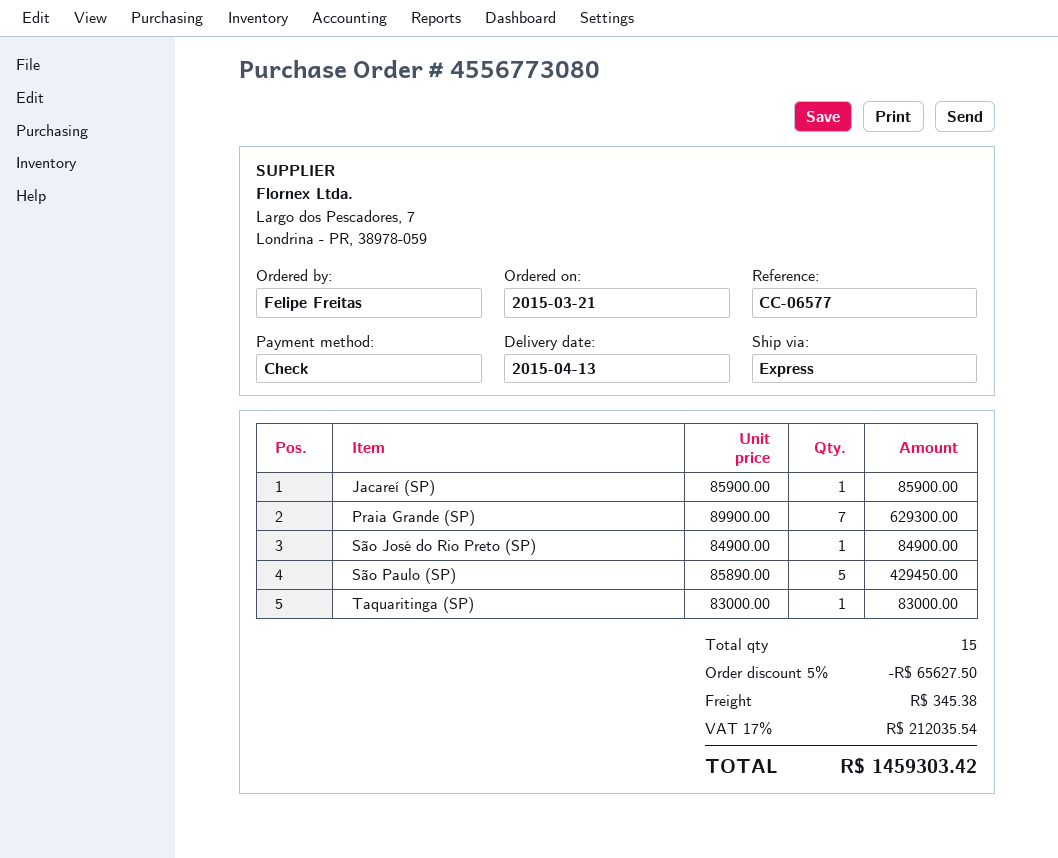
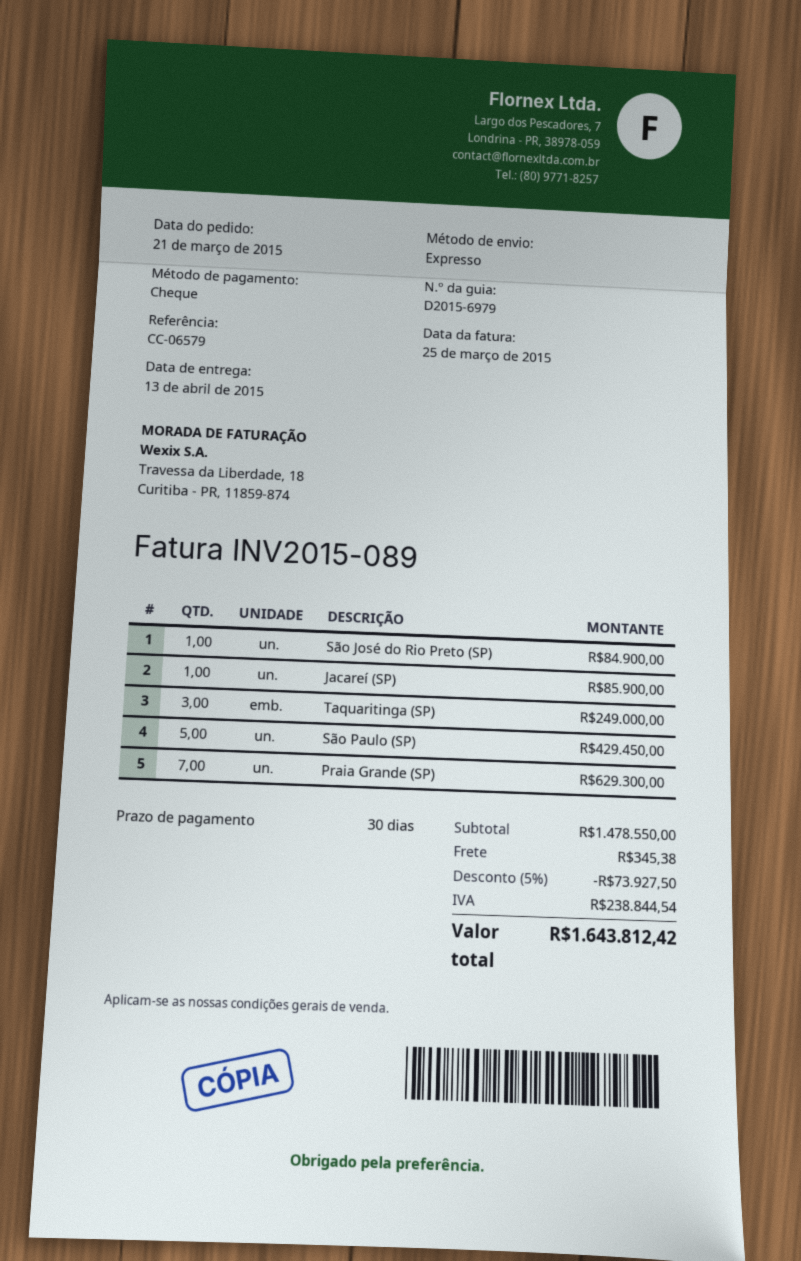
reference: CC-06577 -> CC-06579
Taquaritinga (SP): 1 for 83000.00 -> 3 for 249000.00
discount: 5% = 65627.50 -> 5% = 73927.50
tax: 212035.54 -> 238844.54
total: 1459303.42 -> 1643812.42

